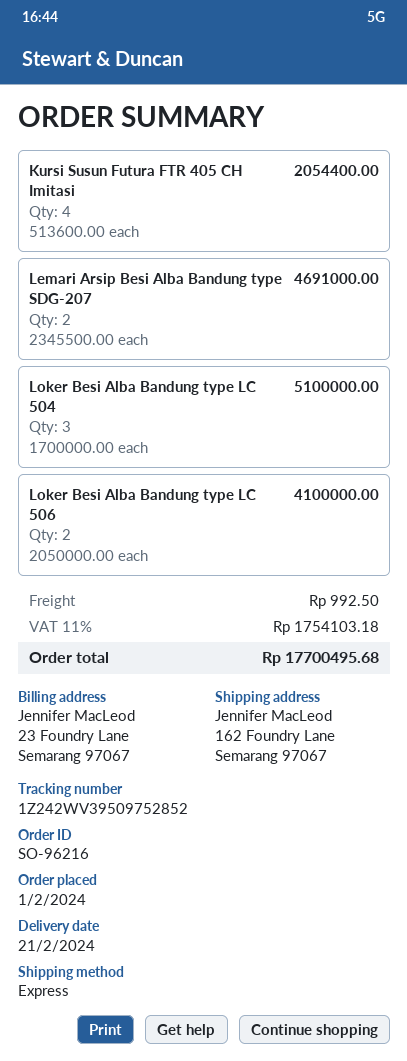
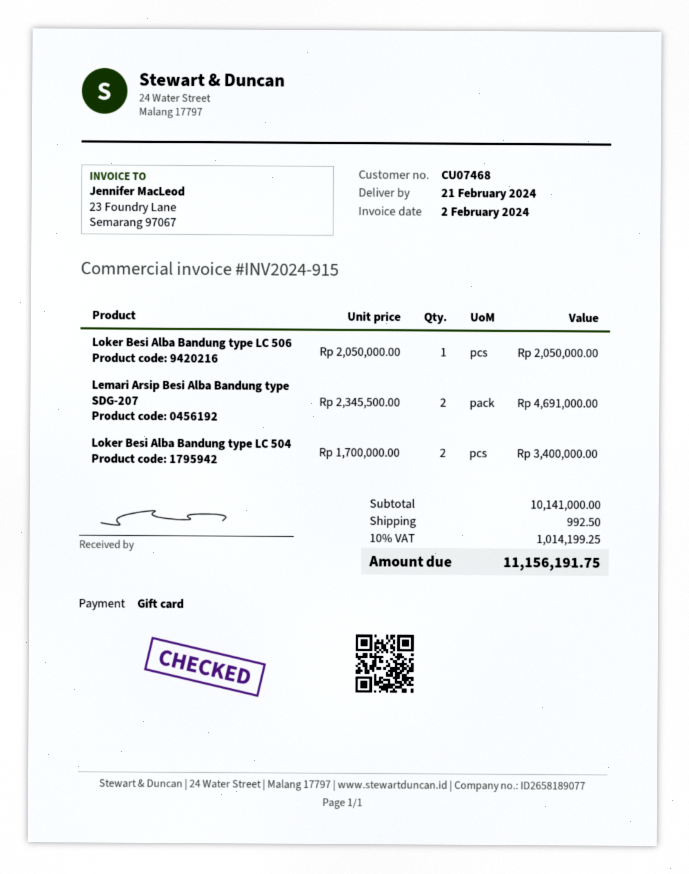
Kursi Susun Futura FTR 405 CH Imitasi: 4 x 513600.00 = 2054400.00 -> none
Loker Besi Alba Bandung type LC 504: 3 x 1700000.00 = 5100000.00 -> 2 x 1700000.00 = 3400000.00
Loker Besi Alba Bandung type LC 506: 2 x 2050000.00 = 4100000.00 -> 1 x 2050000.00 = 2050000.00
tax: 11% = 1754103.18 -> 10% = 1014199.25
total: 17700495.68 -> 11156191.75

